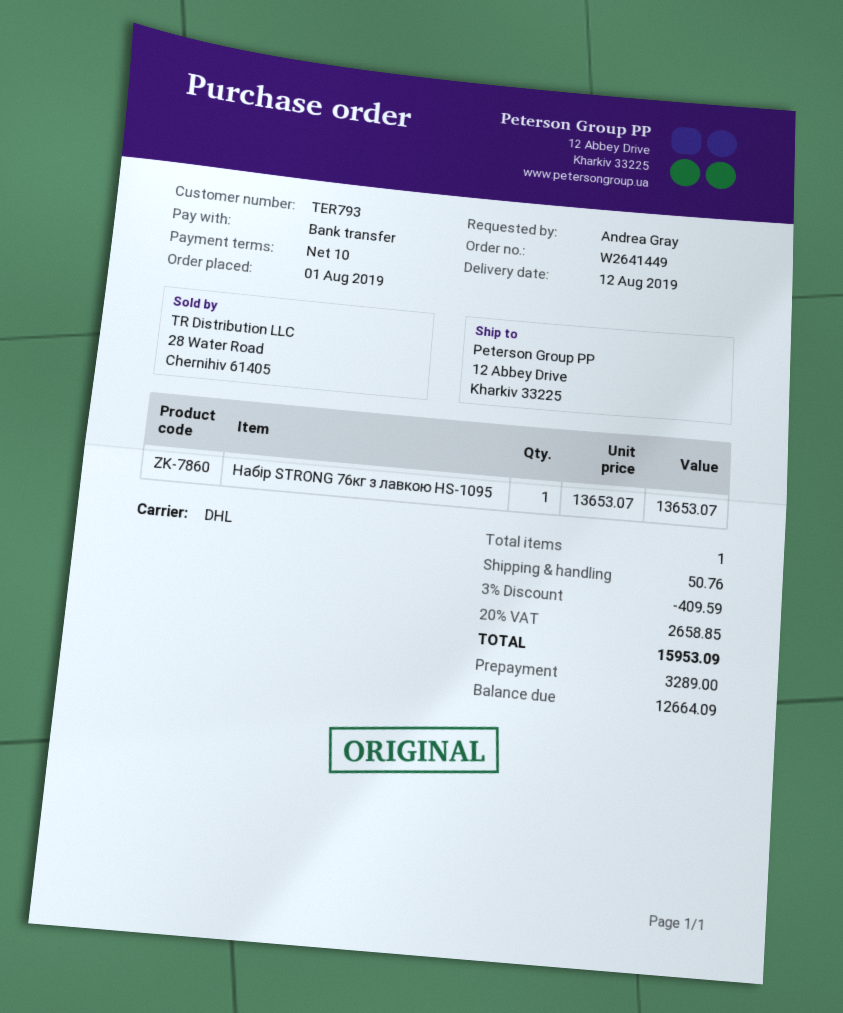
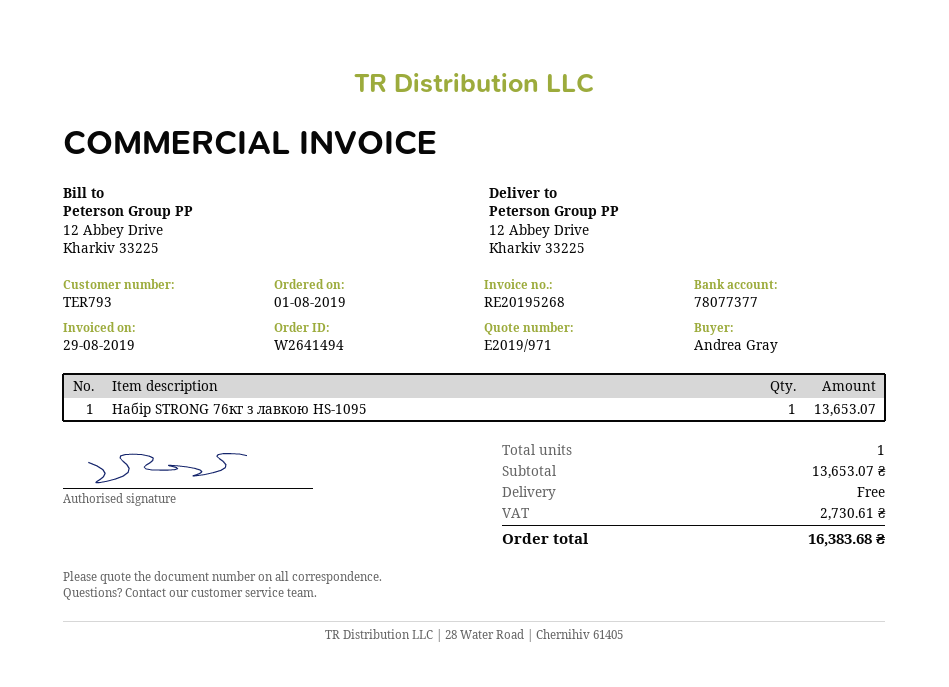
order number: W2641449 -> W2641494
discount: 3% = 409.59 -> none
shipping: 50.76 -> 0.00
tax: 2658.85 -> 2730.61
total: 15953.09 -> 16383.68

